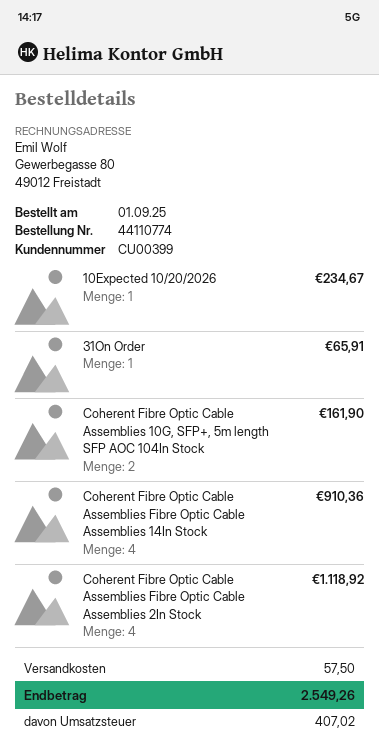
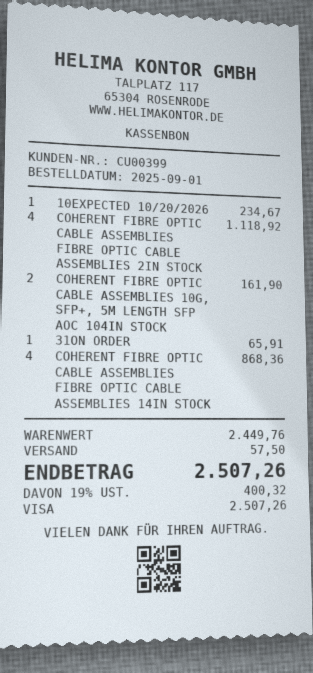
Coherent Fibre Optic Cable Assemblies Fibre Optic Cable Assemblies 14In Stock: 4 for 910.36 -> 4 for 868.36
tax: 407.02 -> 400.32
total: 2549.26 -> 2507.26

